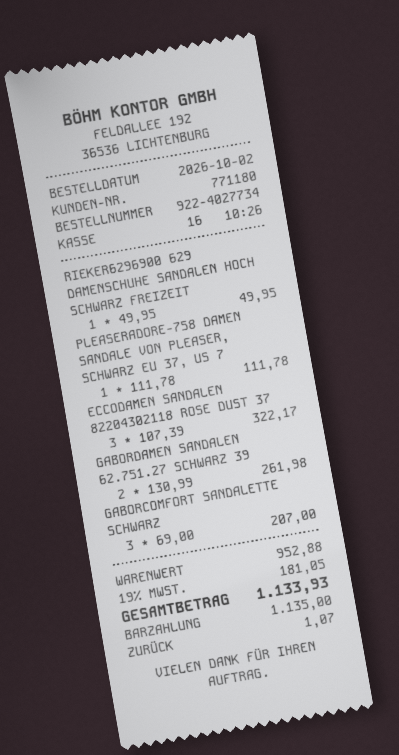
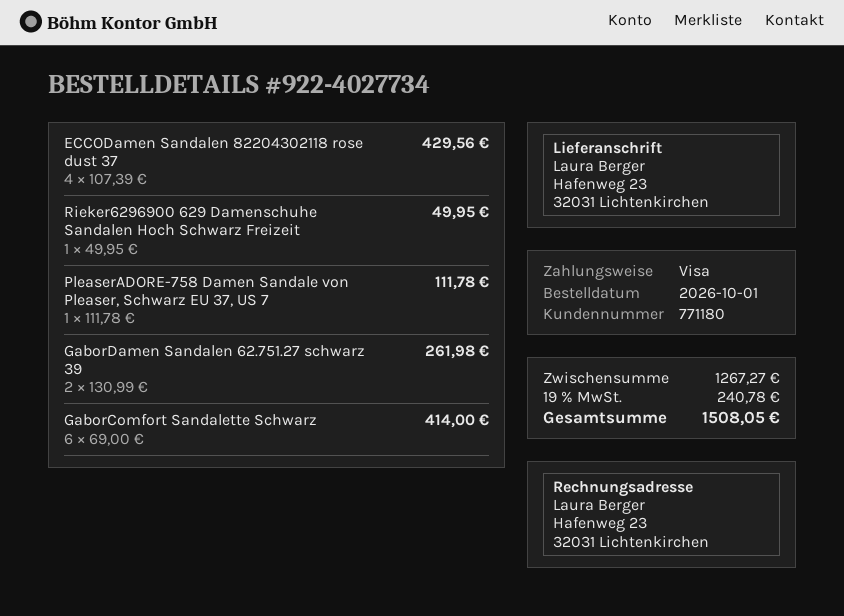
order date: 2026-10-02 -> 2026-10-01
payment method: cash -> Visa
ECCODAMEN SANDALEN 82204302118 ROSE DUST 37: 3 x 107.39 = 322.17 -> 4 x 107.39 = 429.56
GABORCOMFORT SANDALETTE SCHWARZ: 3 x 69.00 = 207.00 -> 6 x 69.00 = 414.00
subtotal: 952.88 -> 1267.27
tax: 19% = 181.05 -> 19% = 240.78
total: 1133.93 -> 1508.05

